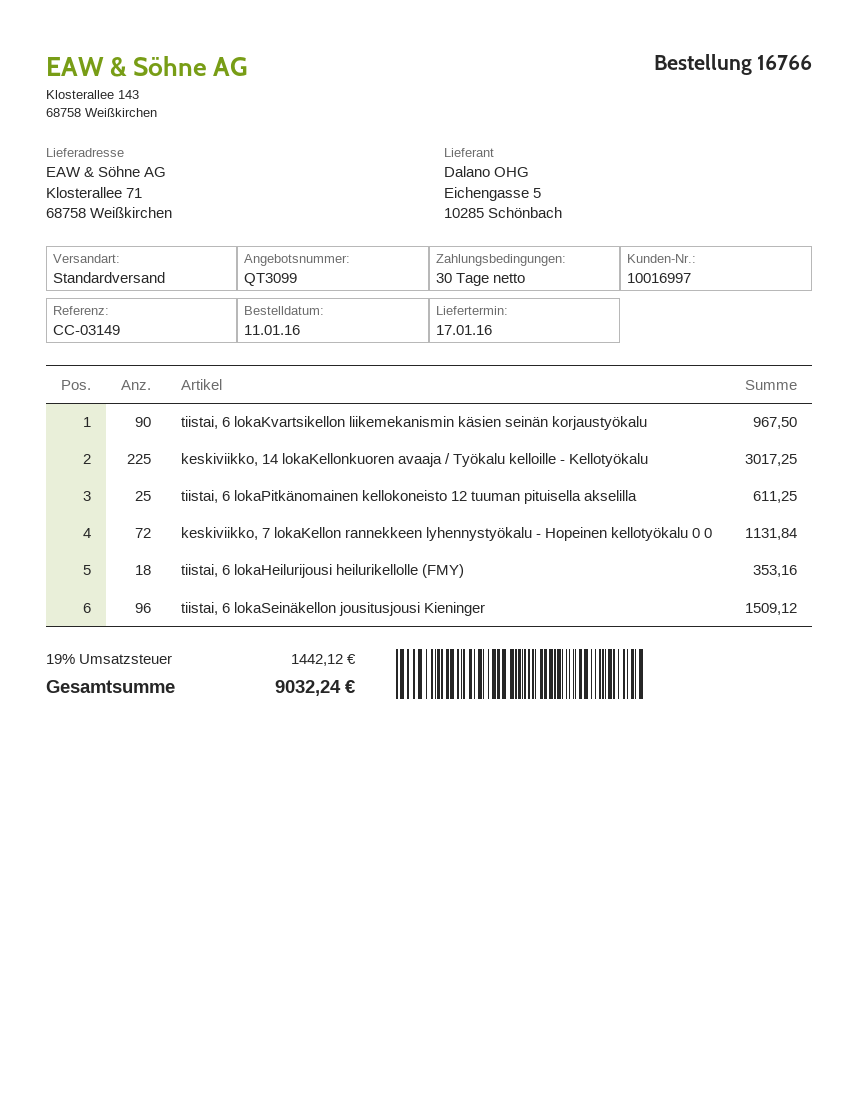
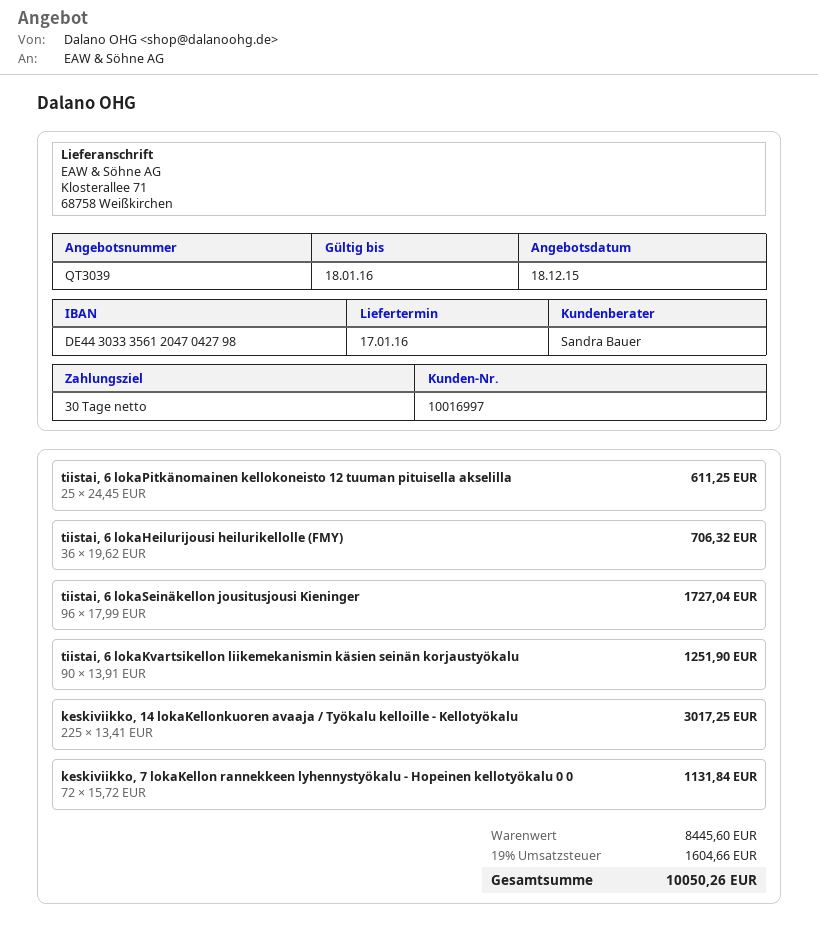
quote number: QT3099 -> QT3039
tiistai, 6 lokaKvartsikellon liikemekanismin käsien seinän korjaustyökalu: 90 for 967.50 -> 90 for 1251.90
tiistai, 6 lokaHeilurijousi heilurikellolle (FMY): 18 for 353.16 -> 36 for 706.32
tiistai, 6 lokaSeinäkellon jousitusjousi Kieninger: 96 for 1509.12 -> 96 for 1727.04
tax: 19% = 1442.12 -> 19% = 1604.66
total: 9032.24 -> 10050.26

